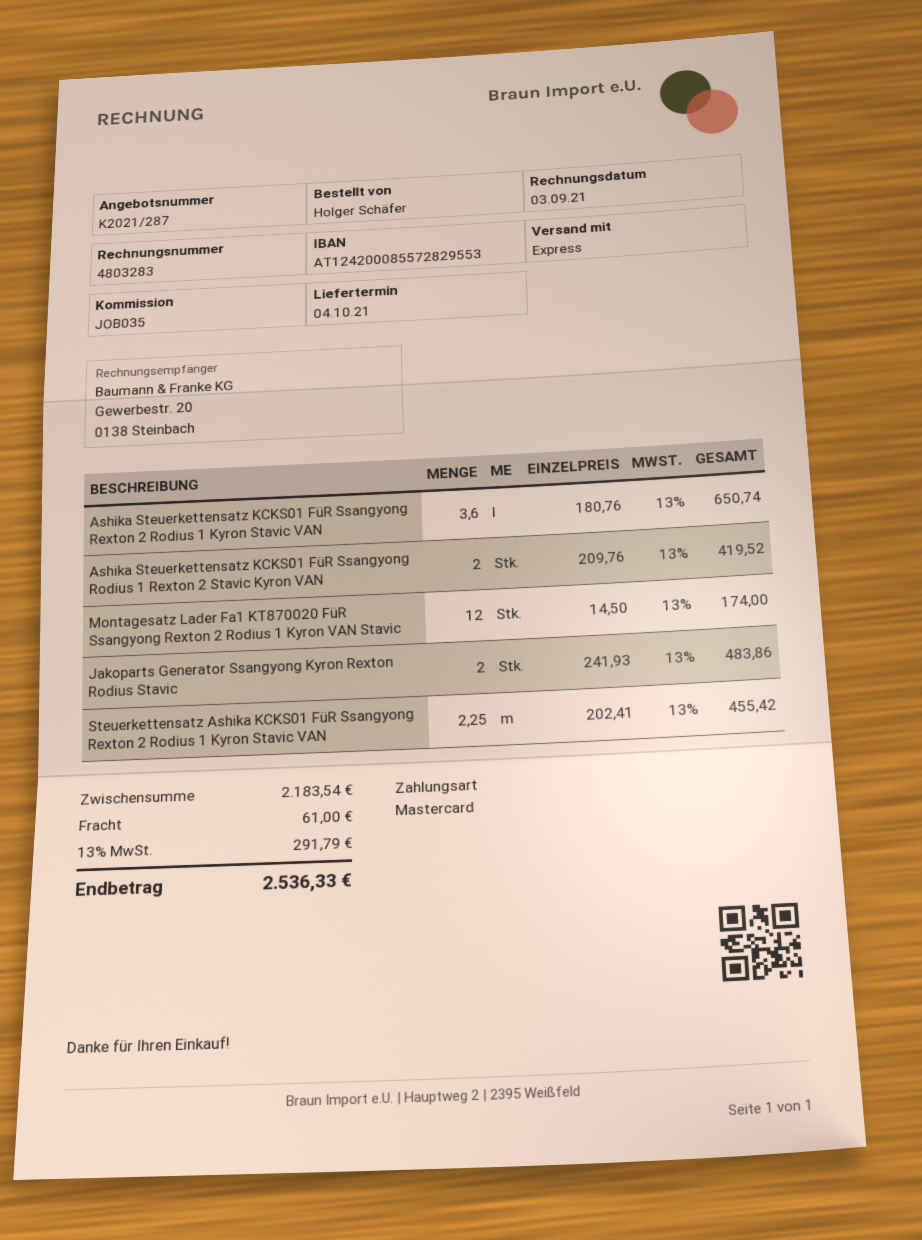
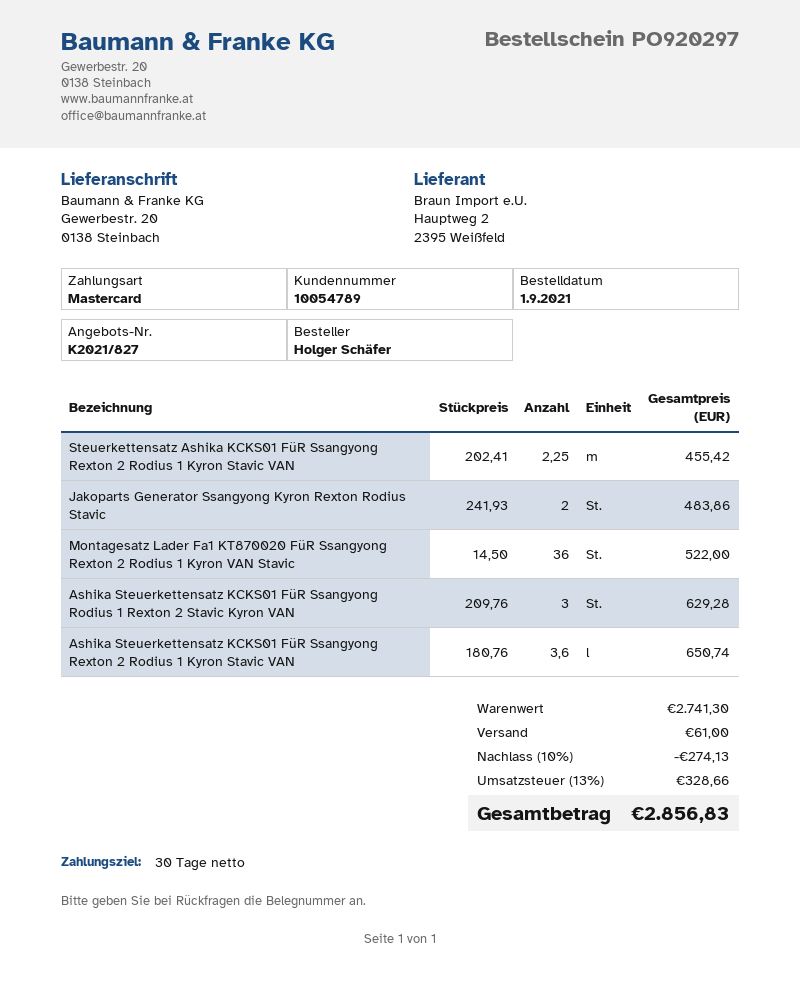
quote number: K2021/287 -> K2021/827
Ashika Steuerkettensatz KCKS01 FüR Ssangyong Rodius 1 Rexton 2 Stavic Kyron VAN: 2 x 209.76 = 419.52 -> 3 x 209.76 = 629.28
Montagesatz Lader Fa1 KT870020 FüR Ssangyong Rexton 2 Rodius 1 Kyron VAN Stavic: 12 x 14.50 = 174.00 -> 36 x 14.50 = 522.00
subtotal: 2183.54 -> 2741.30
discount: none -> 10% = 274.13
tax: 13% = 291.79 -> 13% = 328.66
total: 2536.33 -> 2856.83

